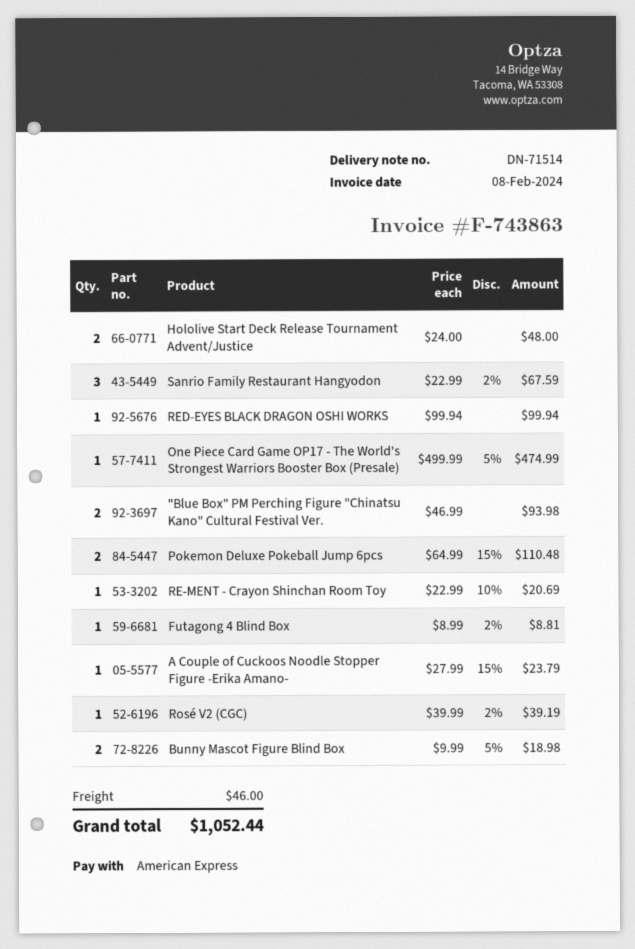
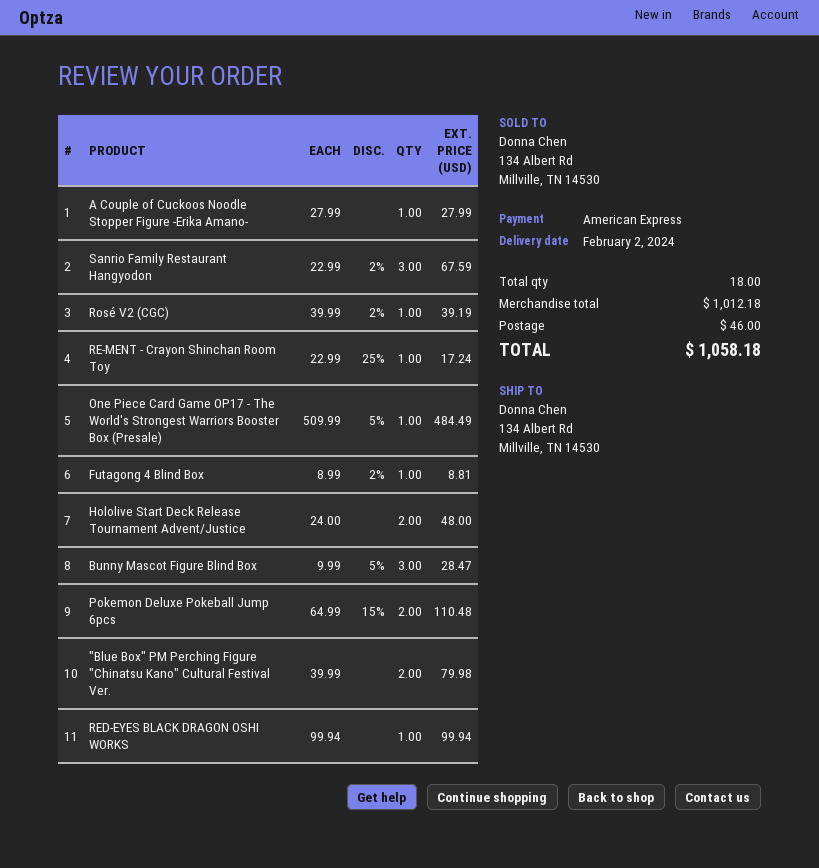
One Piece Card Game OP17 - The World's Strongest Warriors Booster Box (Presale): 1 x 499.99 - 5% = 474.99 -> 1 x 509.99 - 5% = 484.49
"Blue Box" PM Perching Figure "Chinatsu Kano" Cultural Festival Ver.: 2 x 46.99 = 93.98 -> 2 x 39.99 = 79.98
RE-MENT - Crayon Shinchan Room Toy: 1 x 22.99 - 10% = 20.69 -> 1 x 22.99 - 25% = 17.24
A Couple of Cuckoos Noodle Stopper Figure -Erika Amano-: 1 x 27.99 - 15% = 23.79 -> 1 x 27.99 = 27.99
Bunny Mascot Figure Blind Box: 2 x 9.99 - 5% = 18.98 -> 3 x 9.99 - 5% = 28.47
total: 1052.44 -> 1058.18

